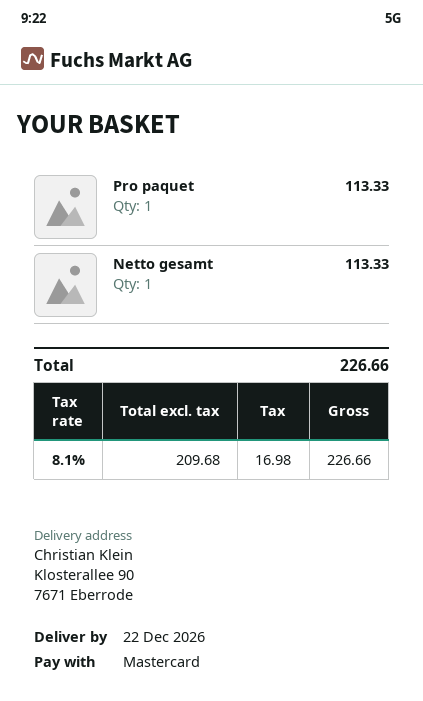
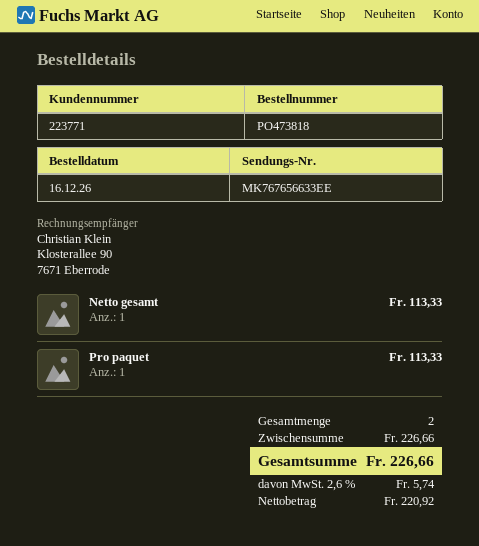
net: 209.68 -> 220.92
tax: 8.1% = 16.98 -> 2.6% = 5.74

